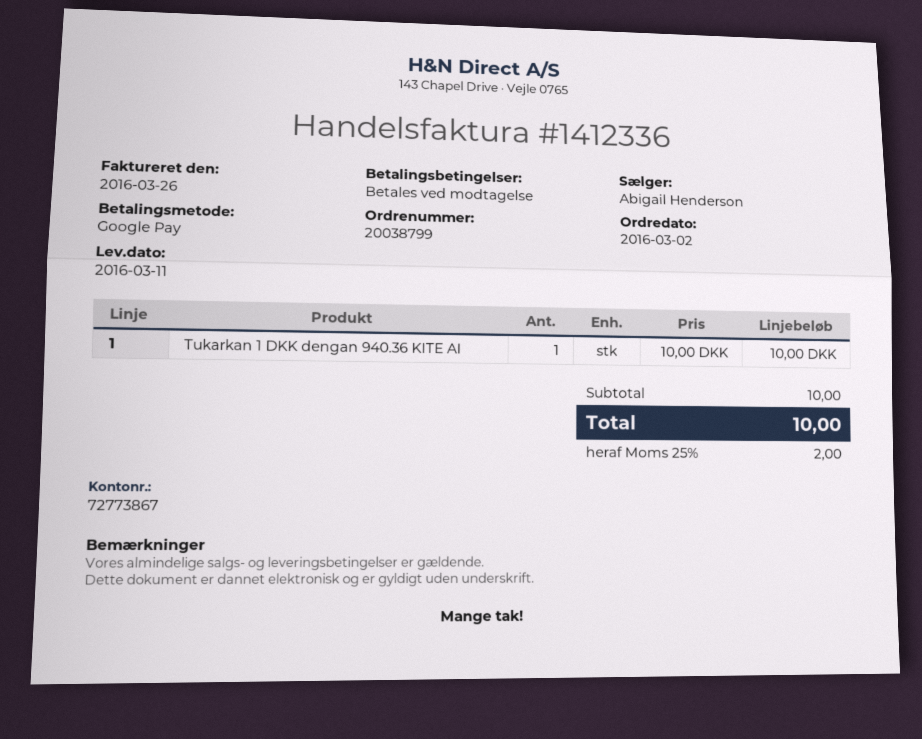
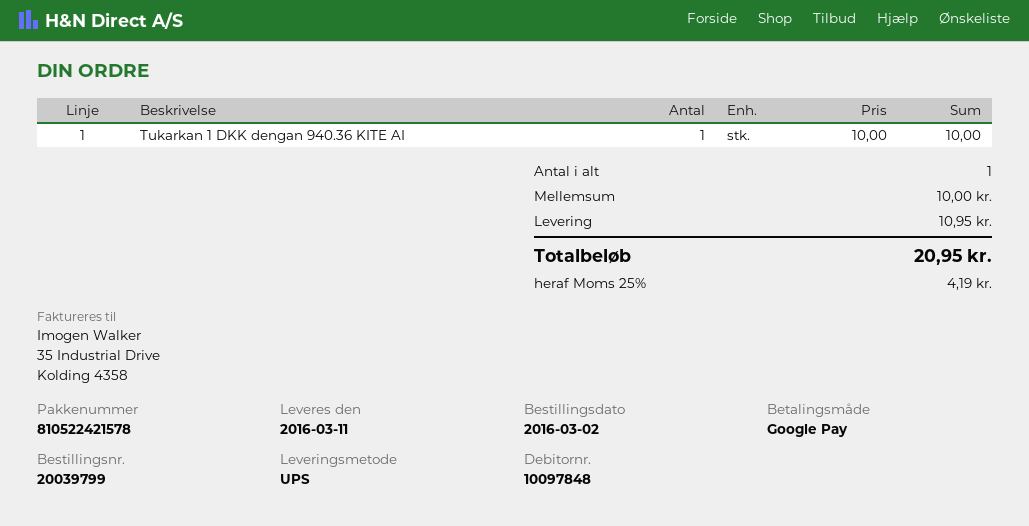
order number: 20038799 -> 20039799
shipping: none -> 10.95
tax: 25% = 2.00 -> 25% = 4.19
total: 10.00 -> 20.95

